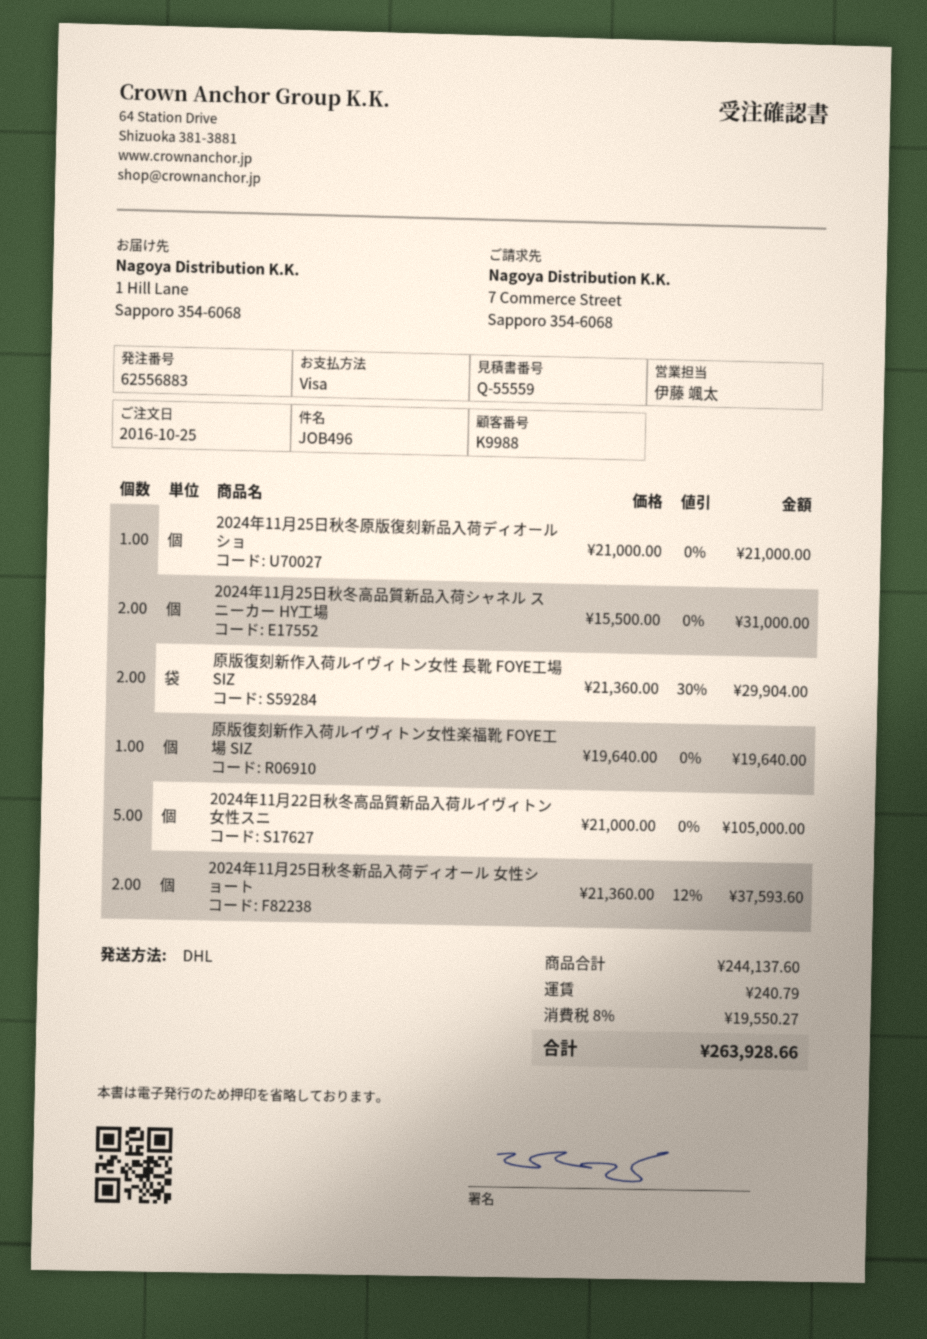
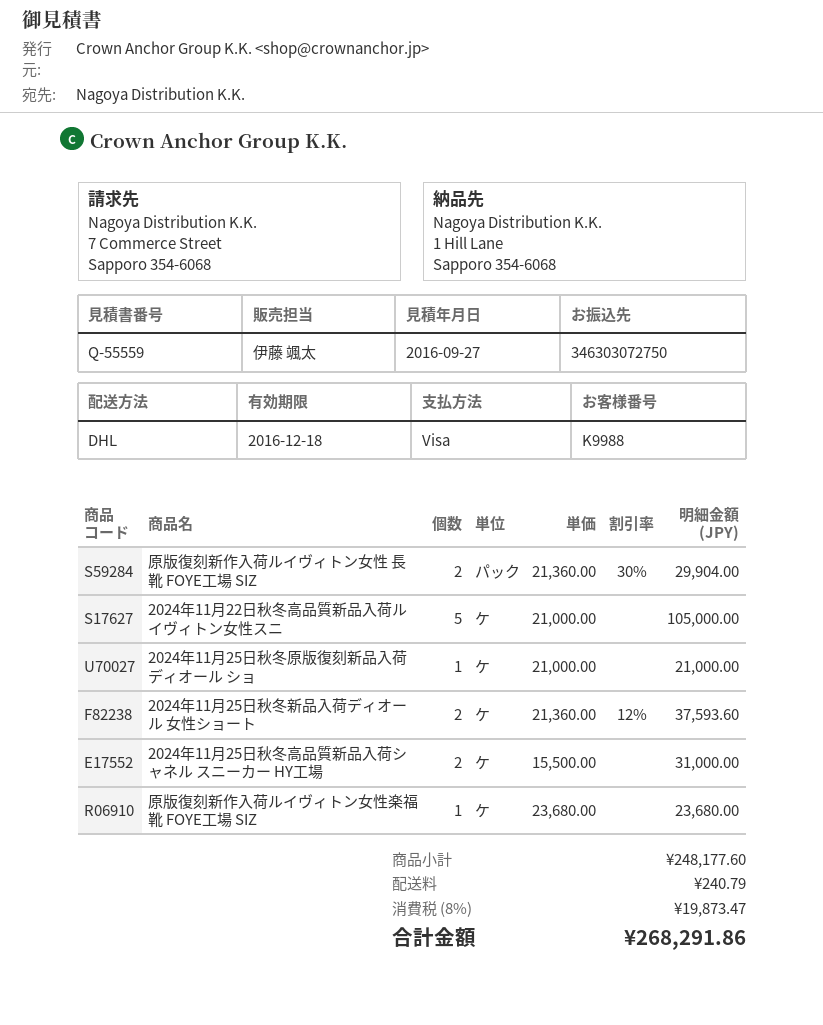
原版復刻新作入荷ルイヴィトン女性楽福靴 FOYE工場 SIZ: 1 x 19640.00 = 19640.00 -> 1 x 23680.00 = 23680.00
subtotal: 244137.60 -> 248177.60
tax: 8% = 19550.27 -> 8% = 19873.47
total: 263928.66 -> 268291.86

